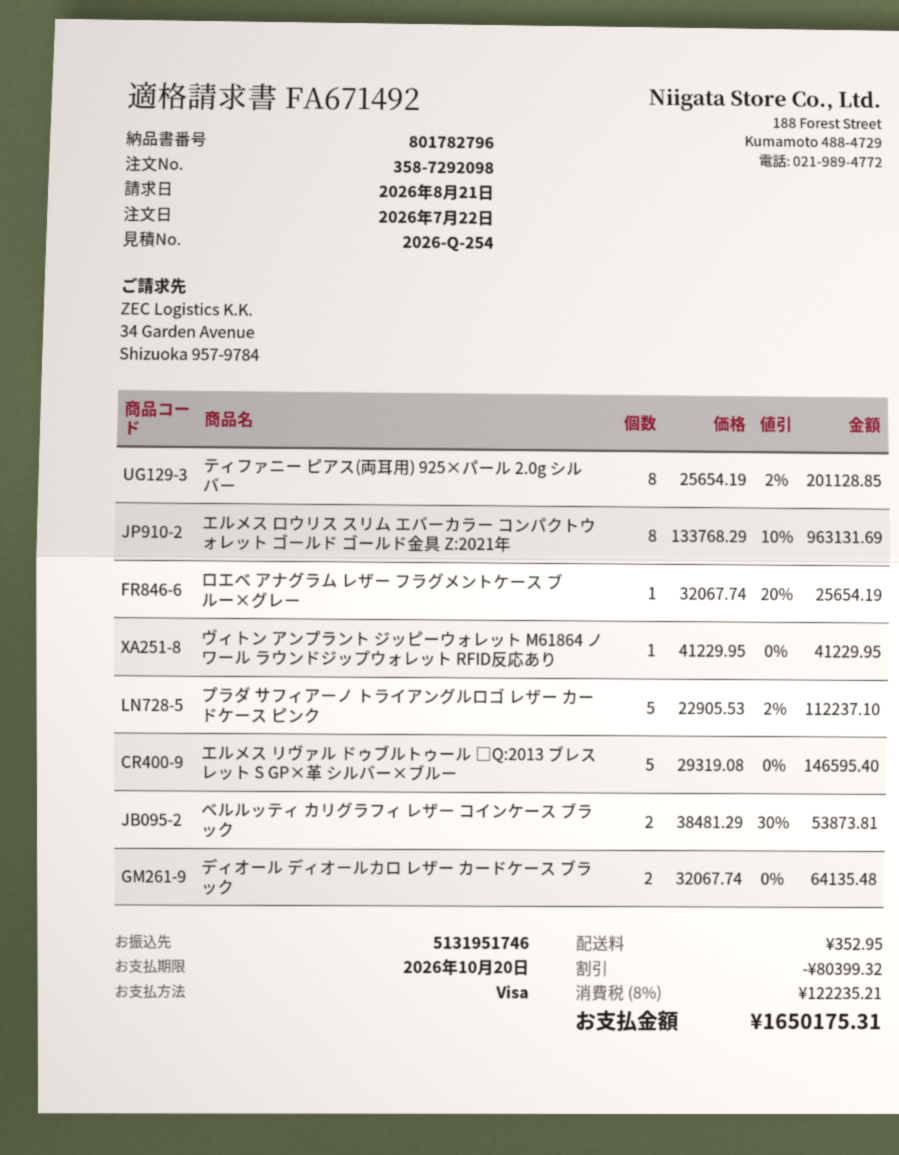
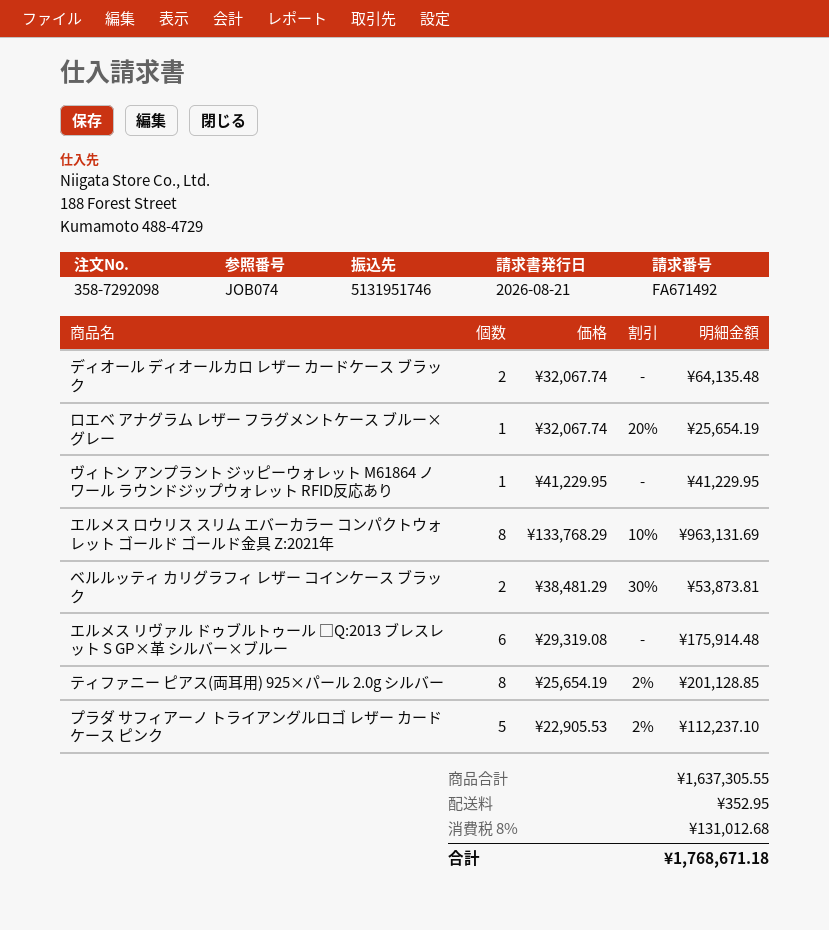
エルメス リヴァル ドゥブルトゥール □Q:2013 ブレスレット S GP×革 シルバー×ブルー: 5 x 29319.08 = 146595.40 -> 6 x 29319.08 = 175914.48
discount: 80399.32 -> none
tax: 8% = 122235.21 -> 8% = 131012.68
total: 1650175.31 -> 1768671.18

